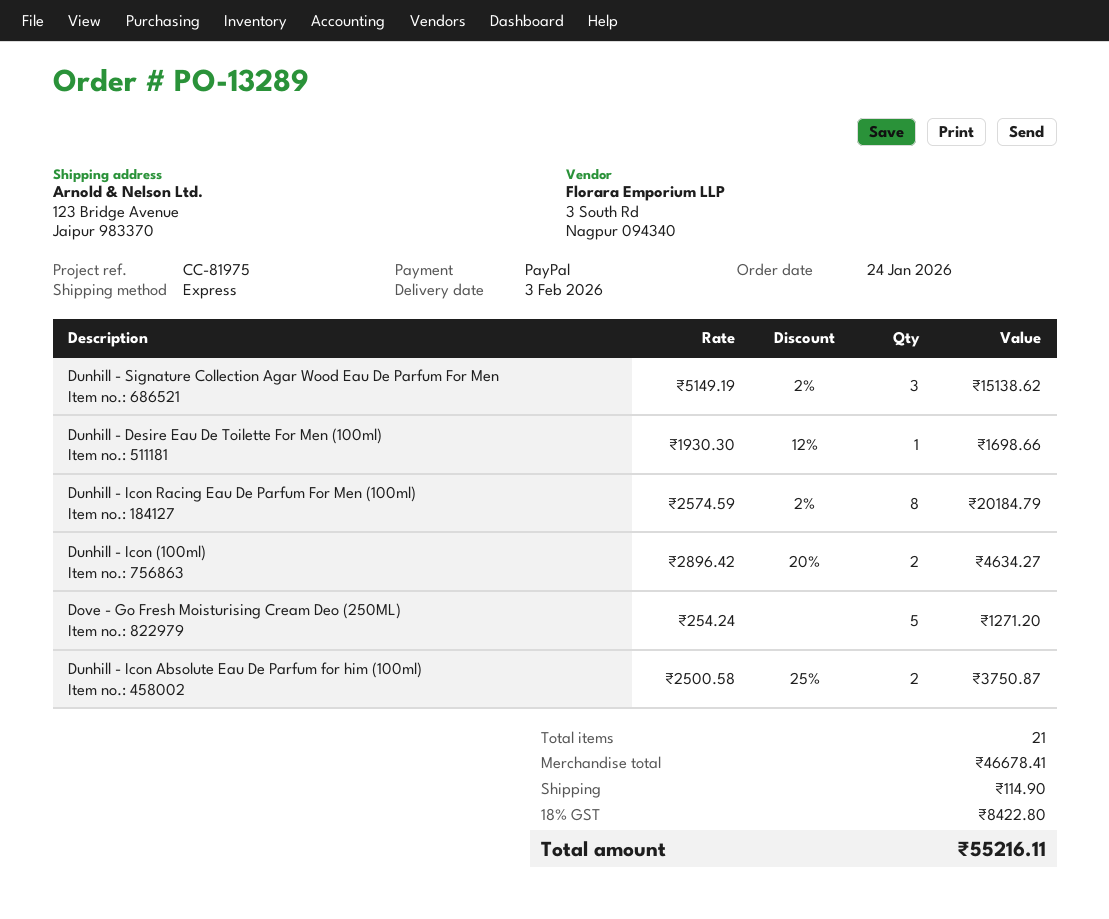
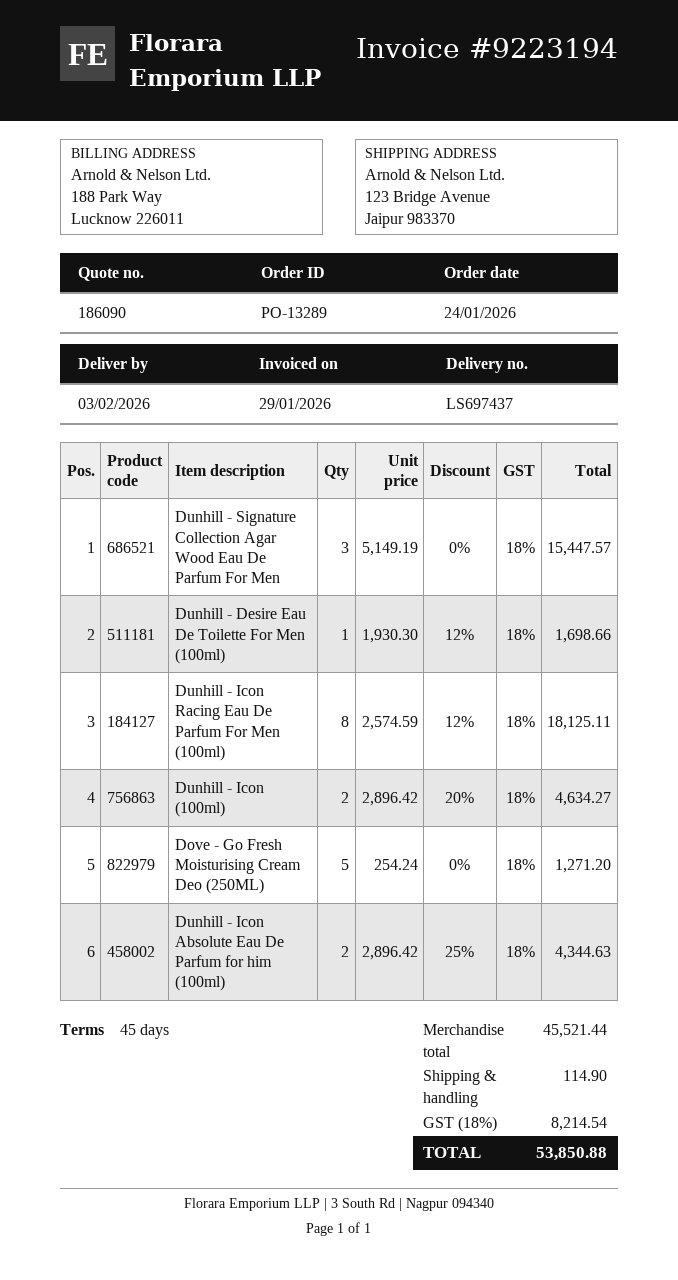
Dunhill - Signature Collection Agar Wood Eau De Parfum For Men: 3 x 5149.19 - 2% = 15138.62 -> 3 x 5149.19 = 15447.57
Dunhill - Icon Racing Eau De Parfum For Men (100ml): 8 x 2574.59 - 2% = 20184.79 -> 8 x 2574.59 - 12% = 18125.11
Dunhill - Icon Absolute Eau De Parfum for him (100ml): 2 x 2500.58 - 25% = 3750.87 -> 2 x 2896.42 - 25% = 4344.63
subtotal: 46678.41 -> 45521.44
tax: 18% = 8422.80 -> 18% = 8214.54
total: 55216.11 -> 53850.88

